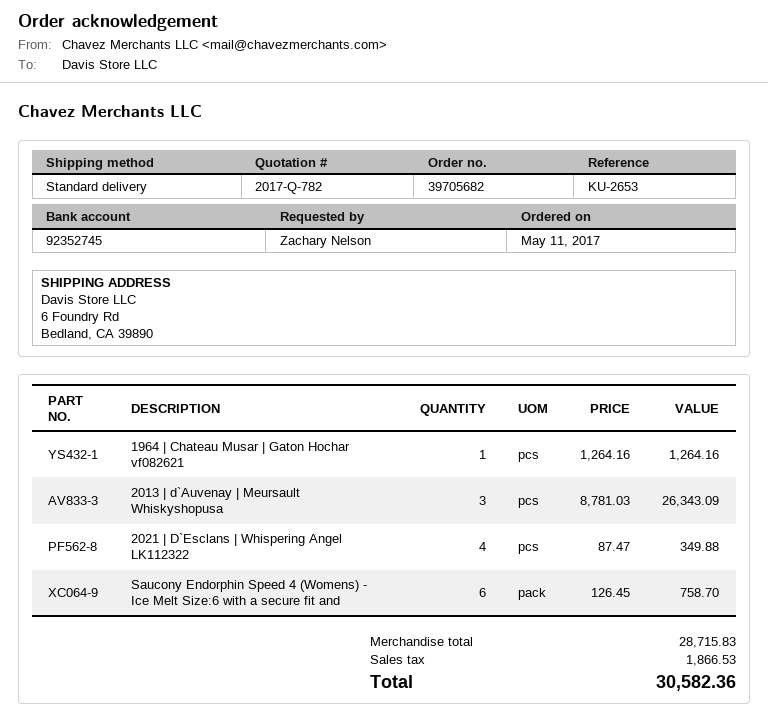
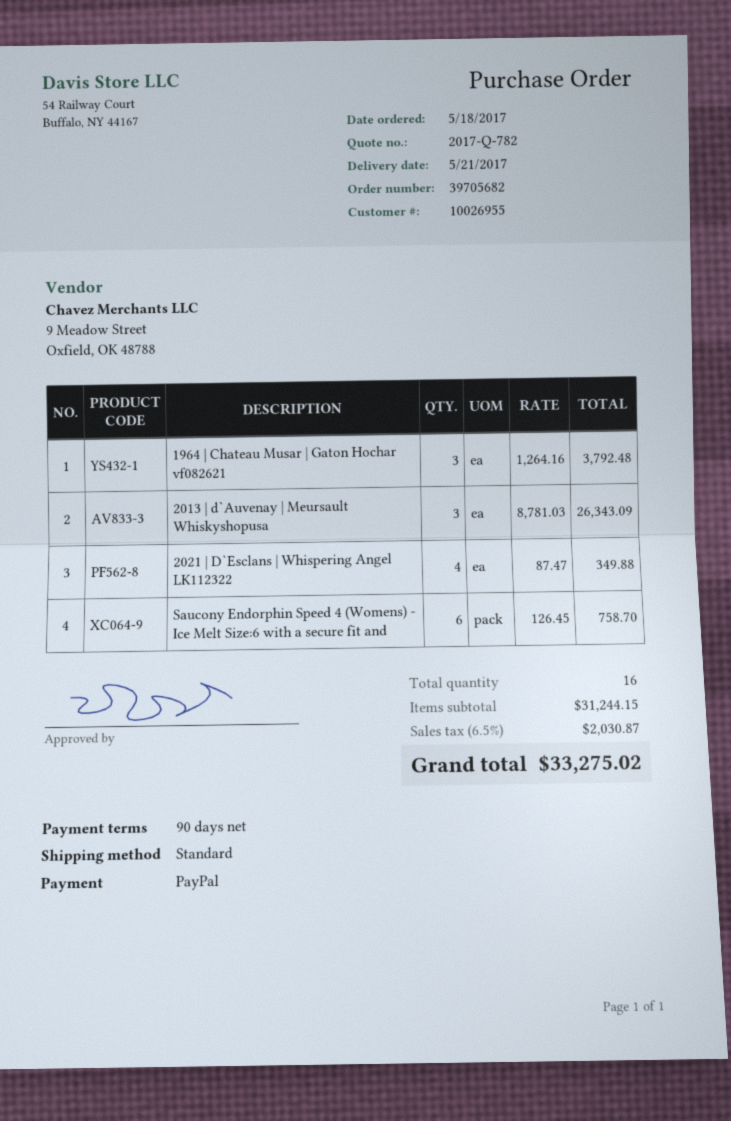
order date: 2017-05-11 -> 2017-05-18
1964 | Chateau Musar | Gaton Hochar vf082621: 1 x 1264.16 = 1264.16 -> 3 x 1264.16 = 3792.48
subtotal: 28715.83 -> 31244.15
tax: 1866.53 -> 2030.87
total: 30582.36 -> 33275.02

